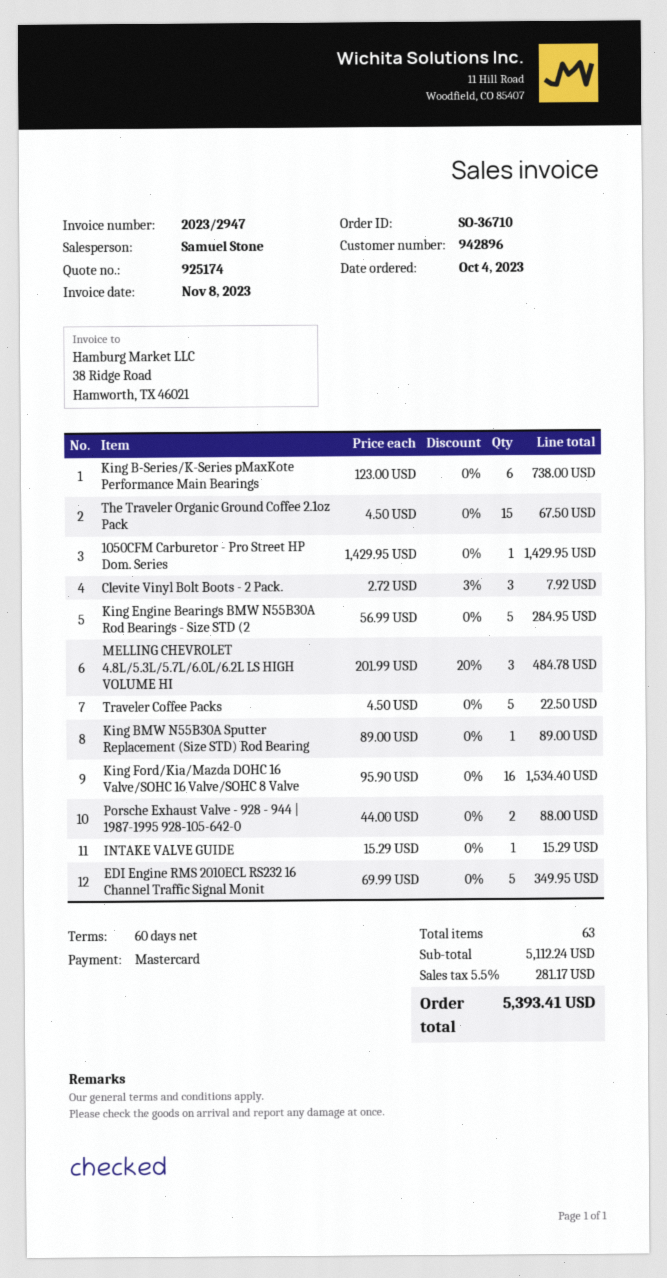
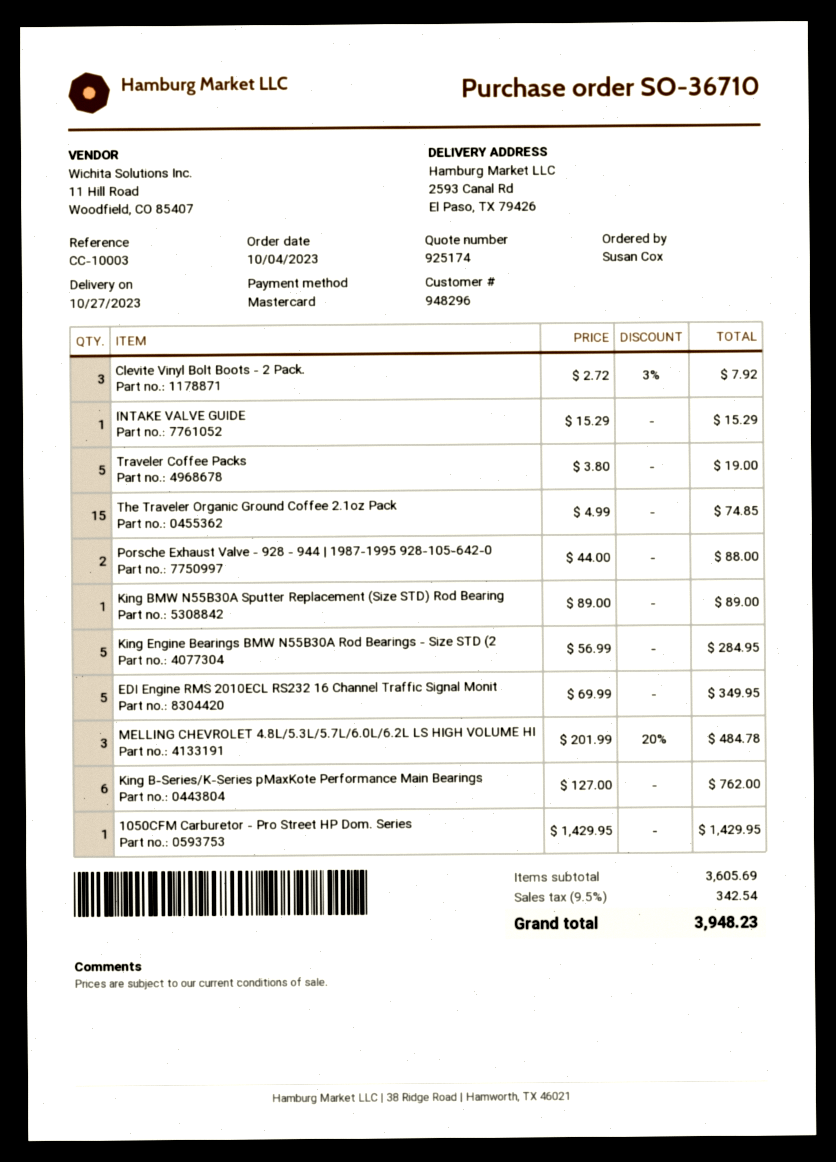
customer number: 942896 -> 948296
King B-Series/K-Series pMaxKote Performance Main Bearings: 6 x 123.00 = 738.00 -> 6 x 127.00 = 762.00
The Traveler Organic Ground Coffee 2.1oz Pack: 15 x 4.50 = 67.50 -> 15 x 4.99 = 74.85
Traveler Coffee Packs: 5 x 4.50 = 22.50 -> 5 x 3.80 = 19.00
King Ford/Kia/Mazda DOHC 16 Valve/SOHC 16 Valve/SOHC 8 Valve: 16 x 95.90 = 1534.40 -> none
subtotal: 5112.24 -> 3605.69
tax: 5.5% = 281.17 -> 9.5% = 342.54
total: 5393.41 -> 3948.23

